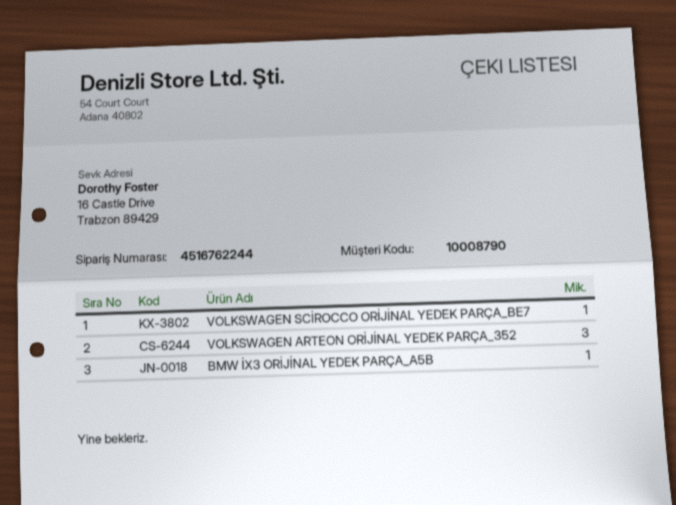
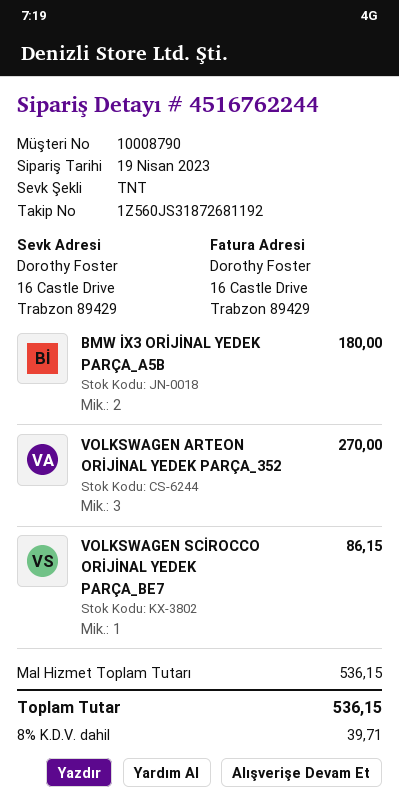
BMW İX3 ORİJİNAL YEDEK PARÇA_A5B: 1 -> 2

